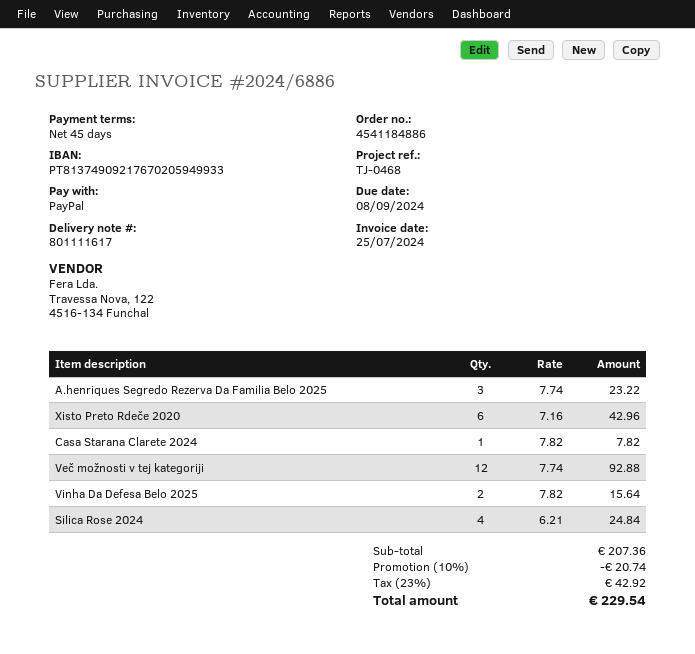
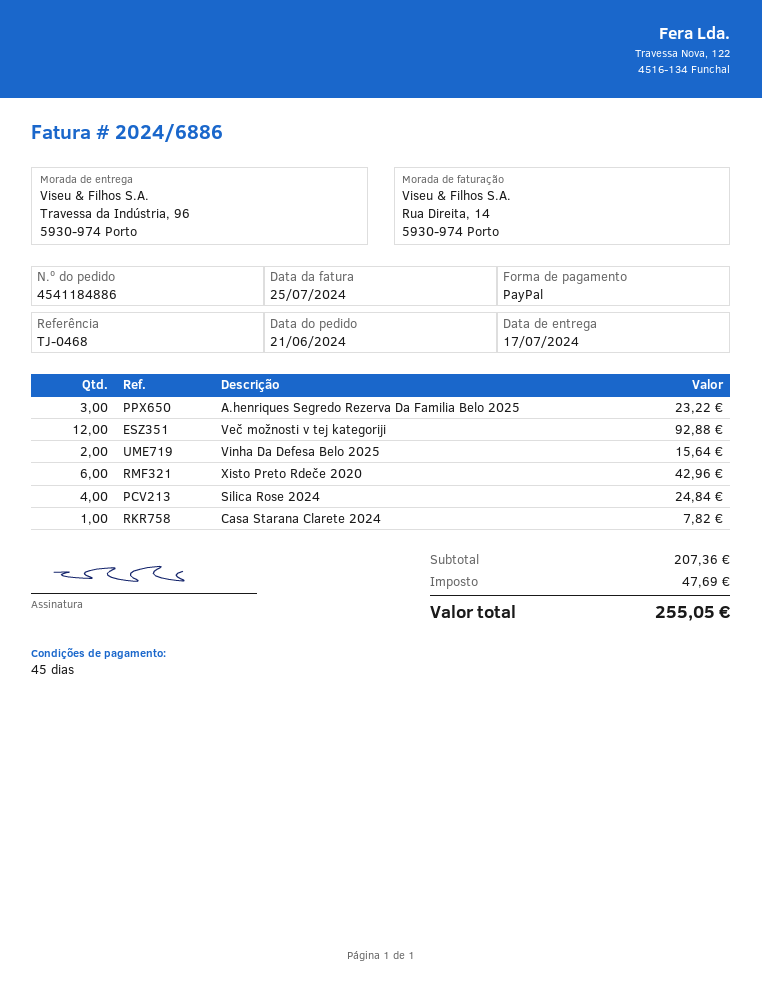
discount: 10% = 20.74 -> none
tax: 42.92 -> 47.69
total: 229.54 -> 255.05

